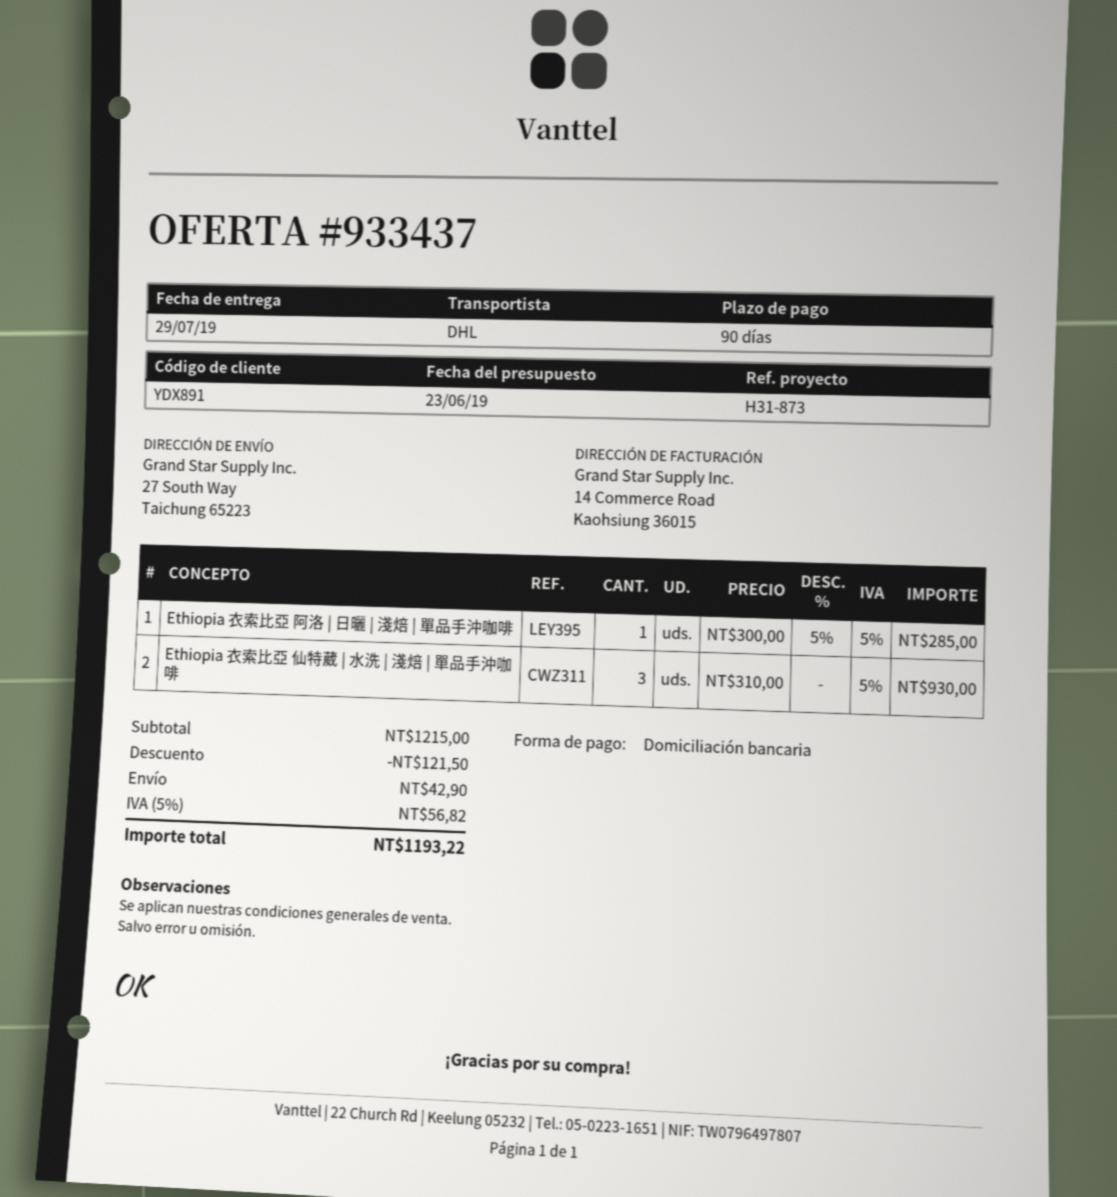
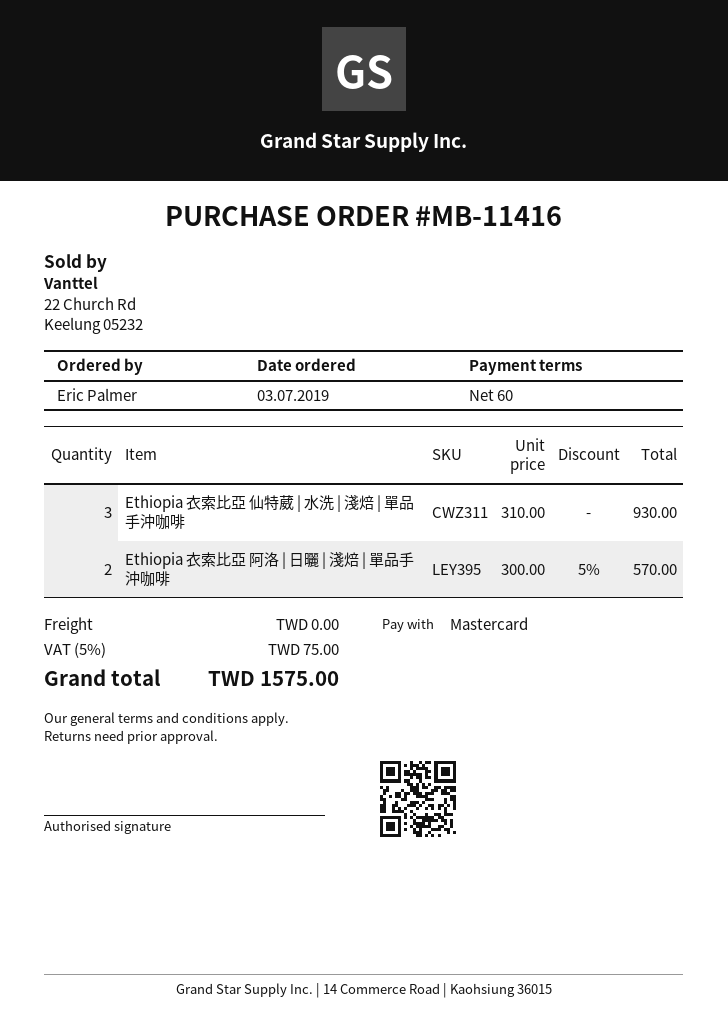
payment terms: 90 days -> 60 days
payment method: direct debit -> Mastercard
Ethiopia 衣索比亞 阿洛 | 日曬 | 淺焙 | 單品手沖咖啡: 1 x 300.00 - 5% = 285.00 -> 2 x 300.00 - 5% = 570.00
discount: 121.50 -> none
shipping: 42.90 -> 0.00
tax: 5% = 56.82 -> 5% = 75.00
total: 1193.22 -> 1575.00

